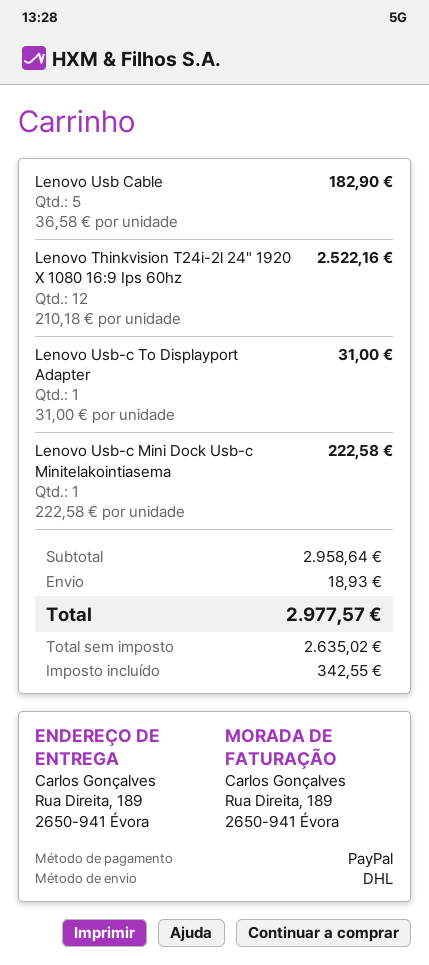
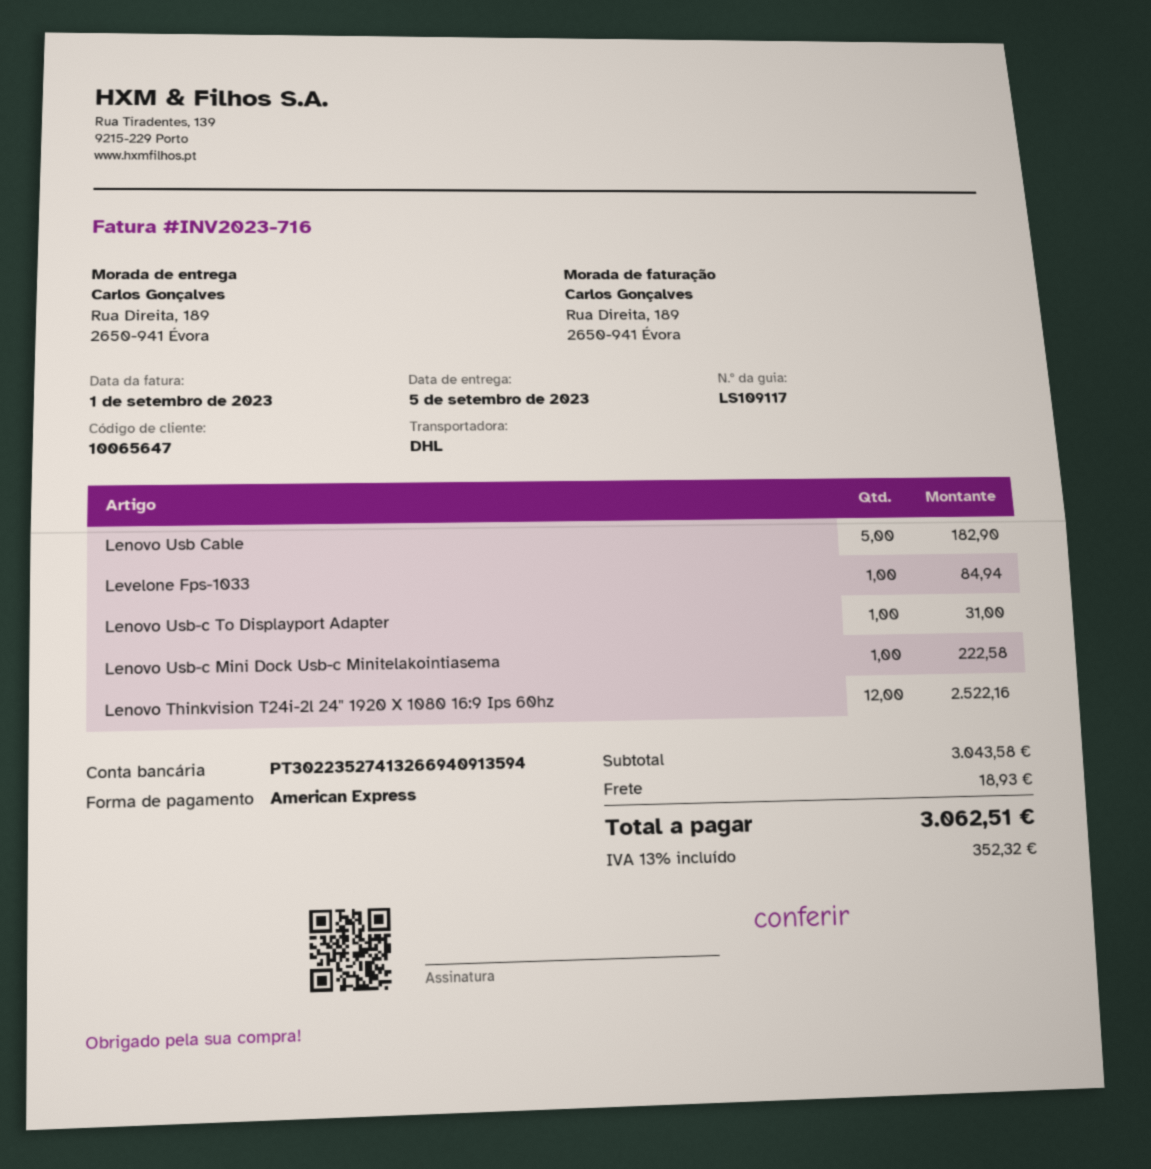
payment method: PayPal -> American Express
Levelone Fps-1033: none -> 1 for 84.94
subtotal: 2958.64 -> 3043.58
tax: 342.55 -> 352.32
total: 2977.57 -> 3062.51

